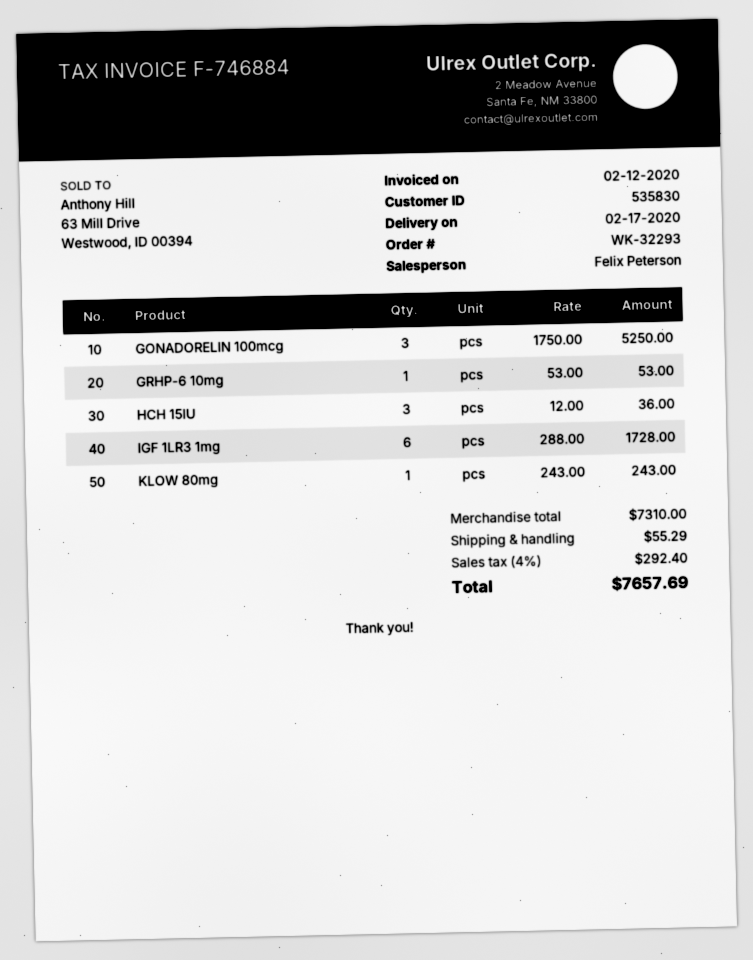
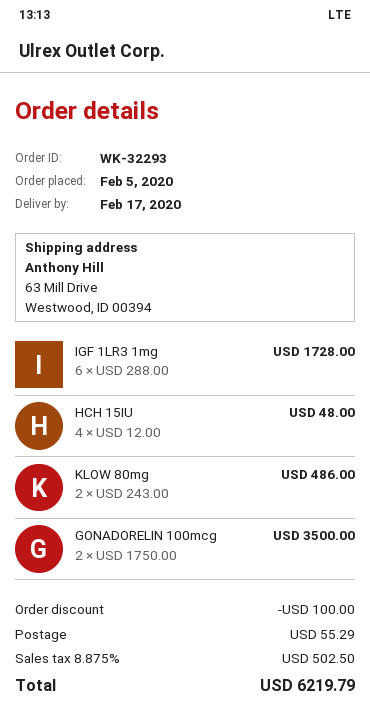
GONADORELIN 100mcg: 3 x 1750.00 = 5250.00 -> 2 x 1750.00 = 3500.00
GRHP-6 10mg: 1 x 53.00 = 53.00 -> none
HCH 15IU: 3 x 12.00 = 36.00 -> 4 x 12.00 = 48.00
KLOW 80mg: 1 x 243.00 = 243.00 -> 2 x 243.00 = 486.00
discount: none -> 100.00
tax: 4% = 292.40 -> 8.875% = 502.50
total: 7657.69 -> 6219.79

